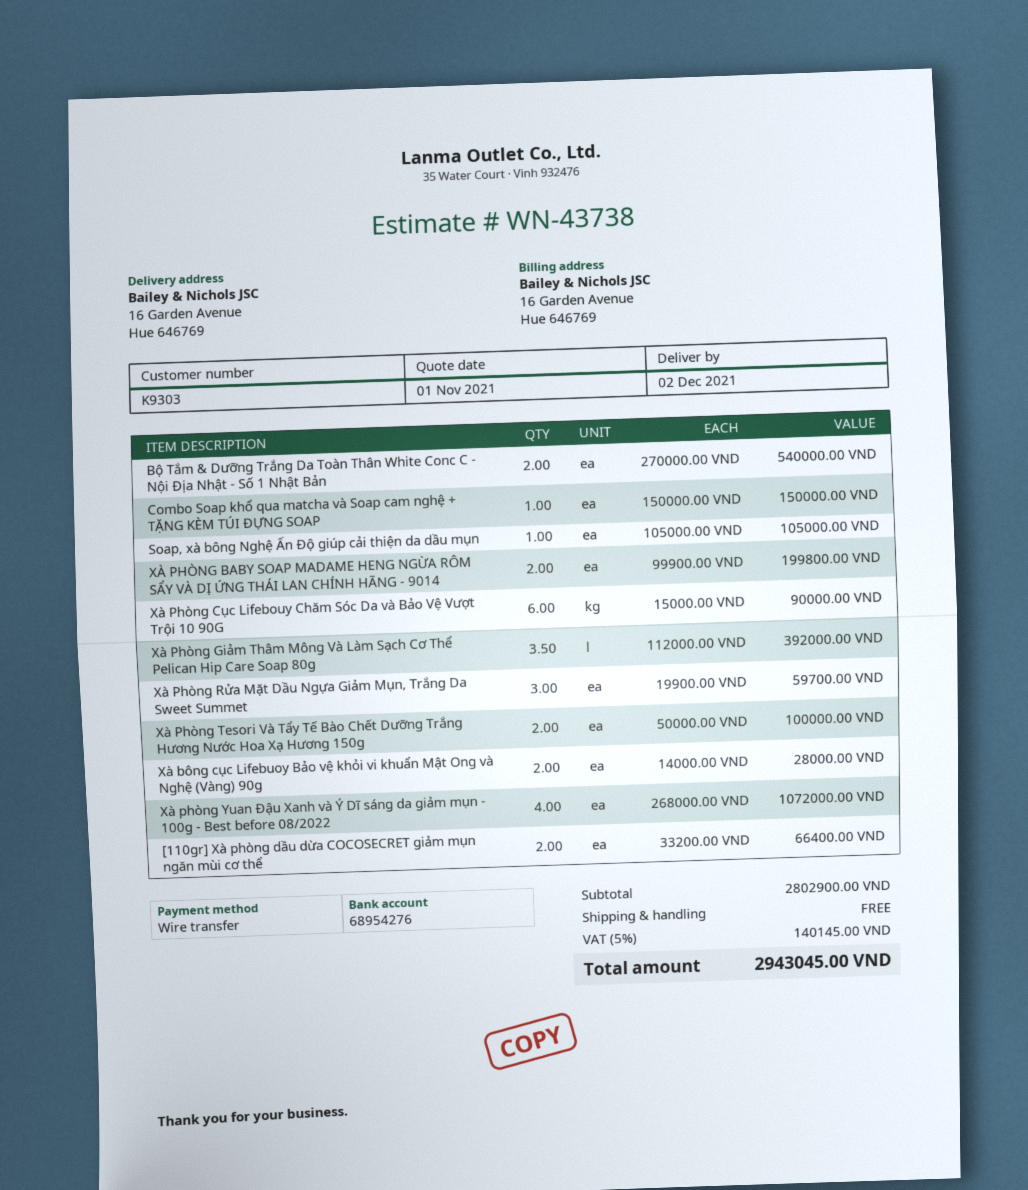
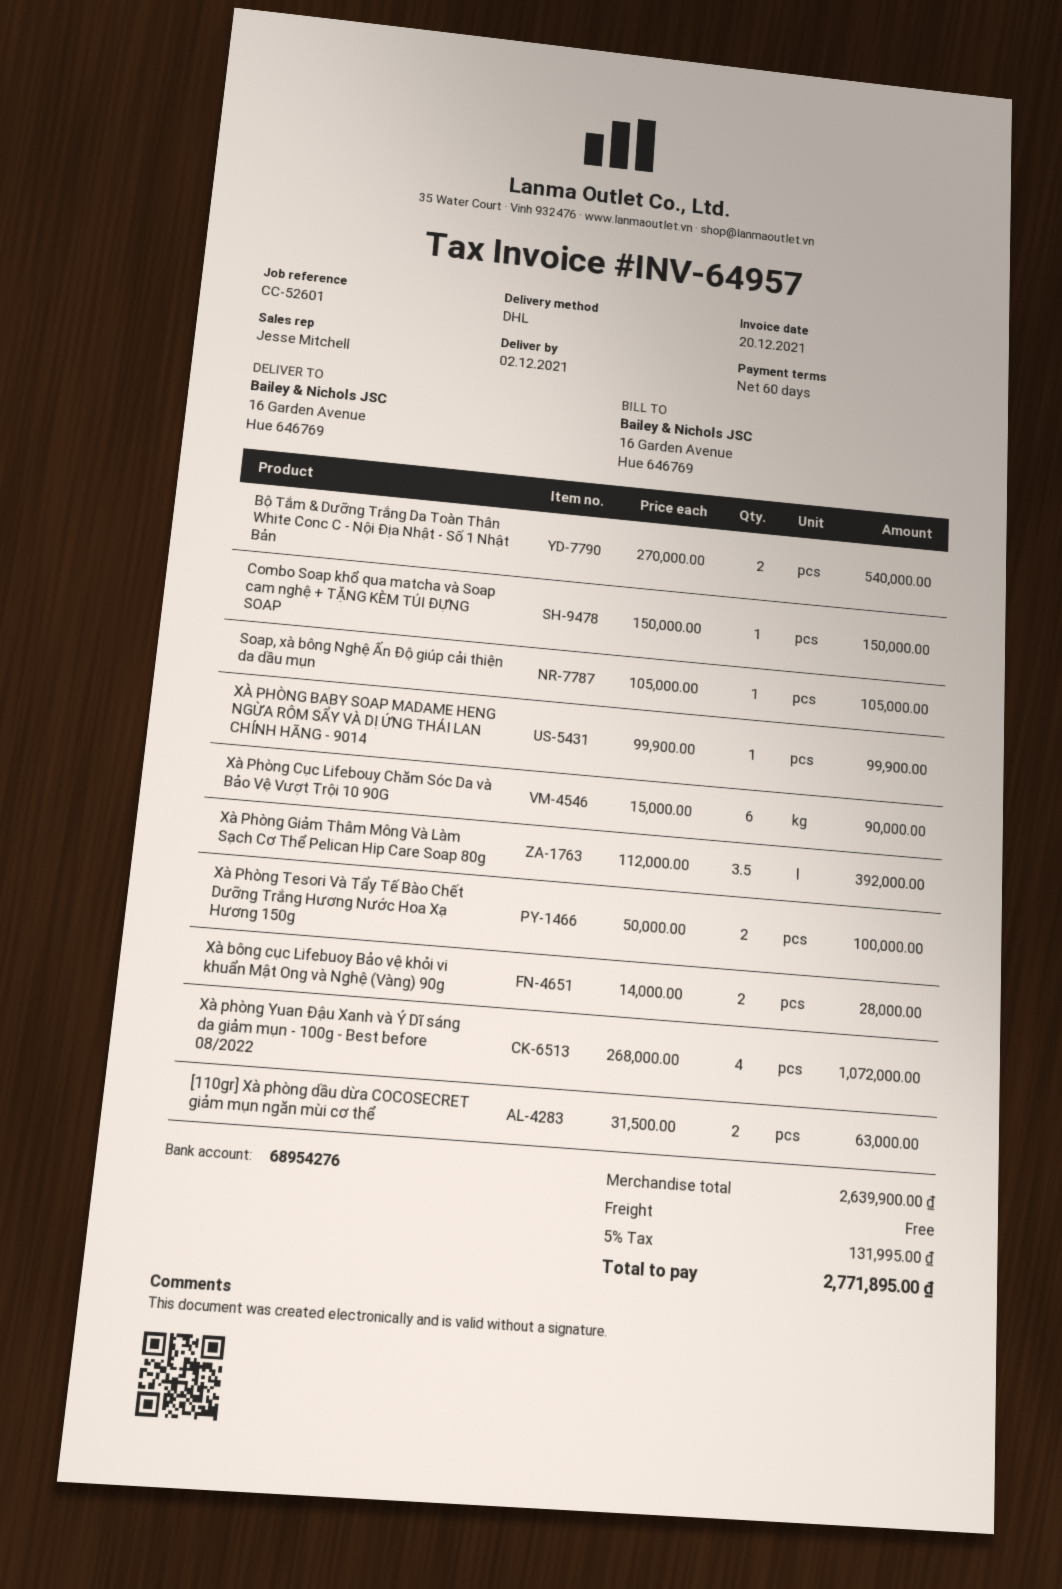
XÀ PHÒNG BABY SOAP MADAME HENG NGỪA RÔM SẨY VÀ DỊ ỨNG THÁI LAN CHÍNH HÃNG - 9014: 2 x 99900.00 = 199800.00 -> 1 x 99900.00 = 99900.00
Xà Phòng Rửa Mặt Dầu Ngựa Giảm Mụn, Trắng Da Sweet Summet: 3 x 19900.00 = 59700.00 -> none
[110gr] Xà phòng dầu dừa COCOSECRET giảm mụn ngăn mùi cơ thể: 2 x 33200.00 = 66400.00 -> 2 x 31500.00 = 63000.00
subtotal: 2802900.00 -> 2639900.00
tax: 5% = 140145.00 -> 5% = 131995.00
total: 2943045.00 -> 2771895.00

